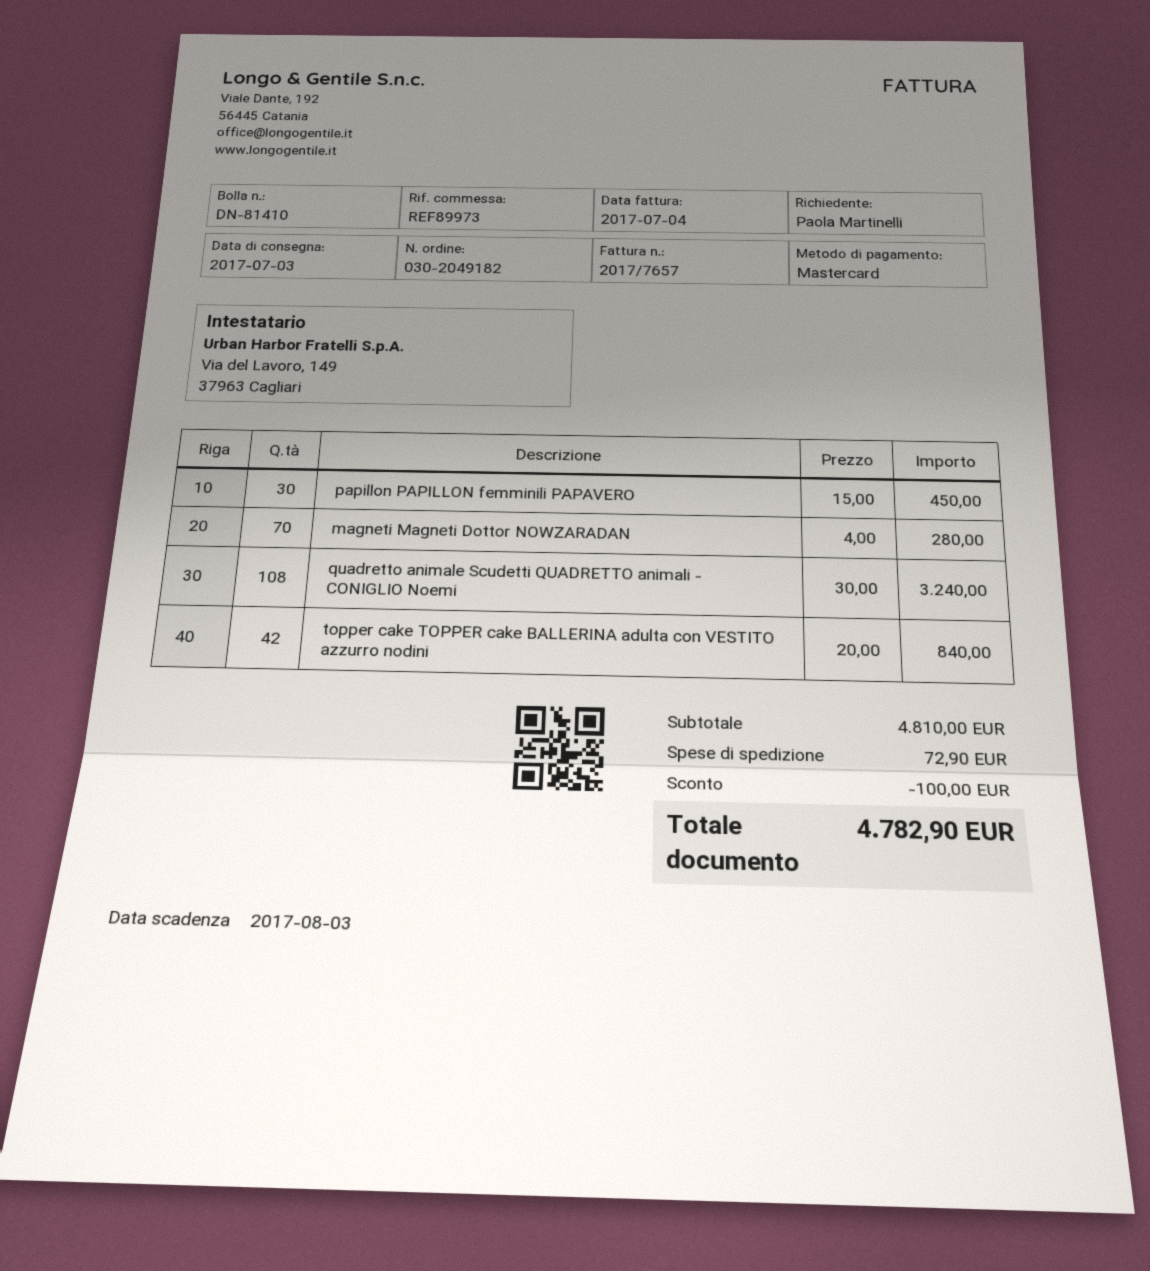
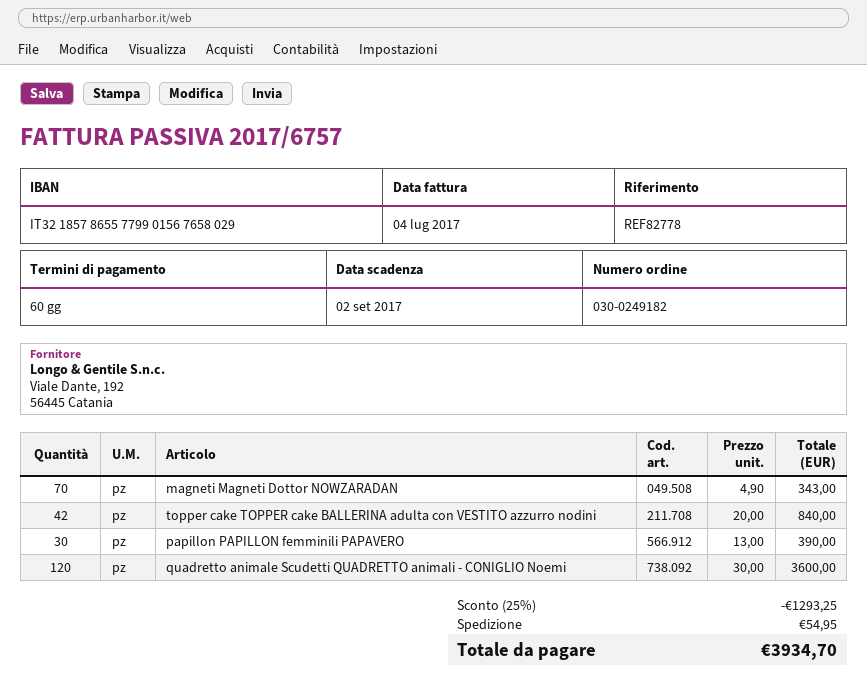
order number: 030-2049182 -> 030-0249182
invoice number: 2017/7657 -> 2017/6757
due date: 2017-08-03 -> 2017-09-02
reference: REF89973 -> REF82778
papillon PAPILLON femminili PAPAVERO: 30 x 15.00 = 450.00 -> 30 x 13.00 = 390.00
magneti Magneti Dottor NOWZARADAN: 70 x 4.00 = 280.00 -> 70 x 4.90 = 343.00
quadretto animale Scudetti QUADRETTO animali - CONIGLIO Noemi: 108 x 30.00 = 3240.00 -> 120 x 30.00 = 3600.00
discount: 100.00 -> 1293.25
shipping: 72.90 -> 54.95
total: 4782.90 -> 3934.70

